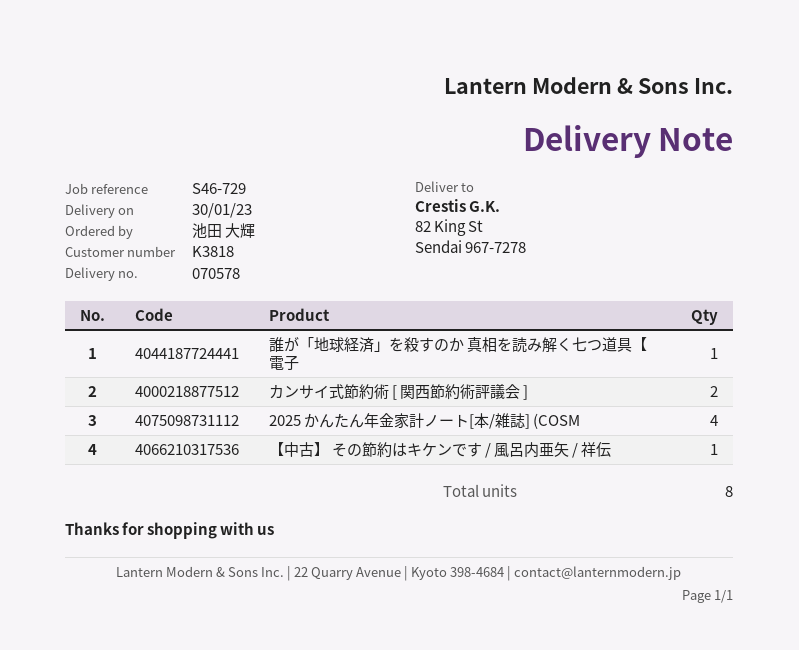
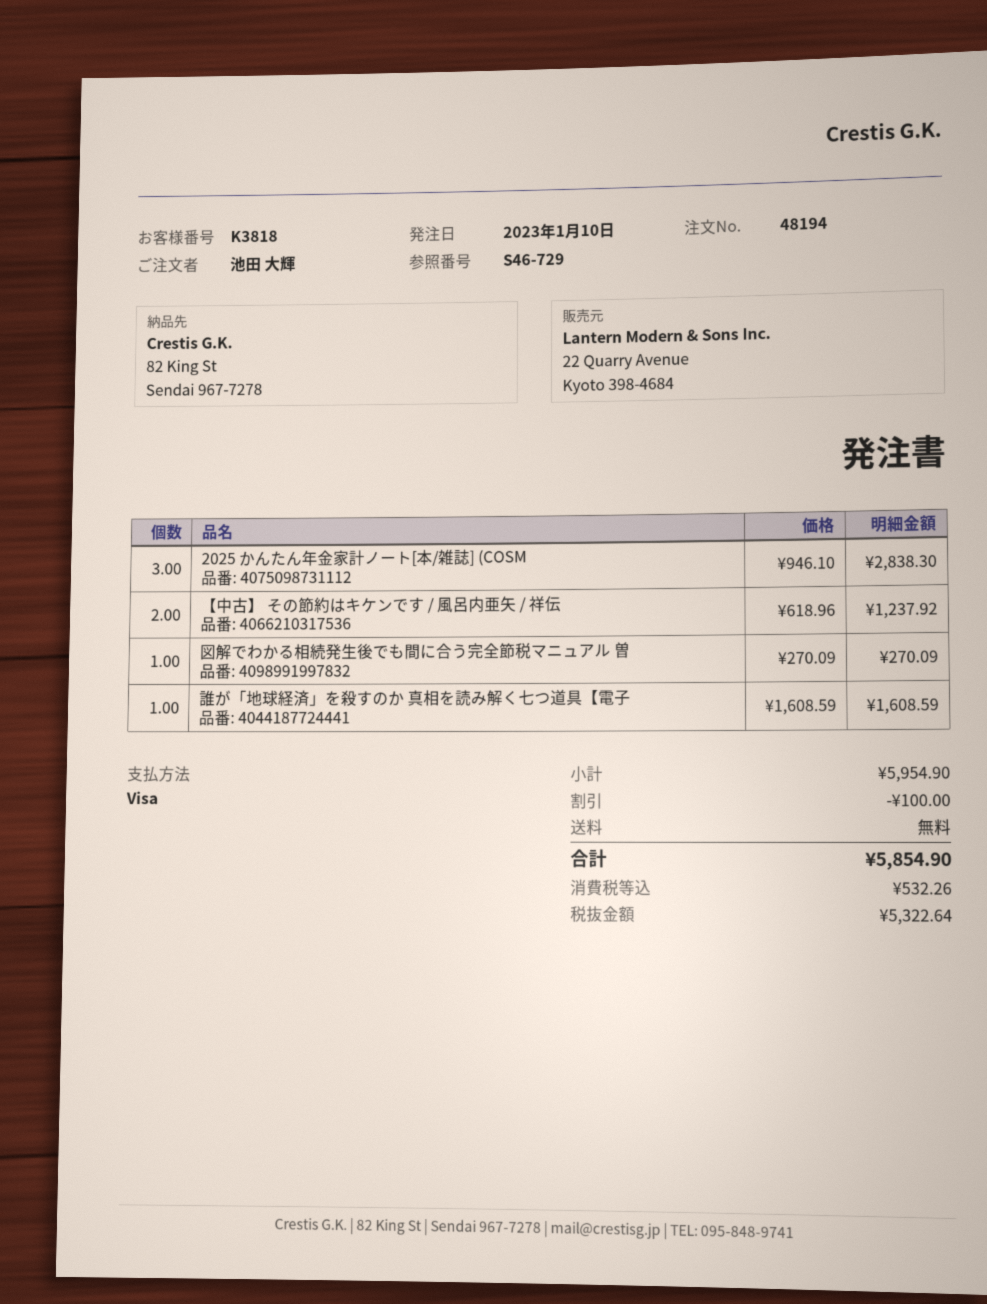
カンサイ式節約術 [ 関西節約術評議会 ]: 2 -> none
2025 かんたん年金家計ノート[本/雑誌] (COSM: 4 -> 3
【中古】 その節約はキケンです / 風呂内亜矢 / 祥伝: 1 -> 2
図解でわかる相続発生後でも間に合う完全節税マニュアル 曽: none -> 1

